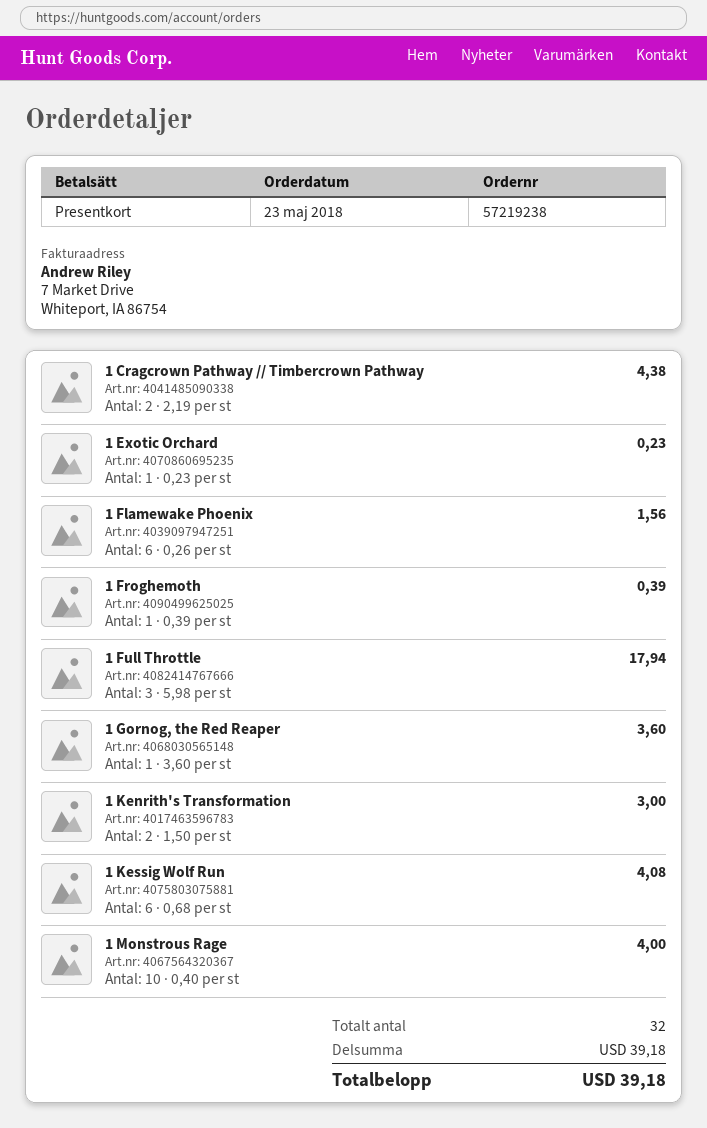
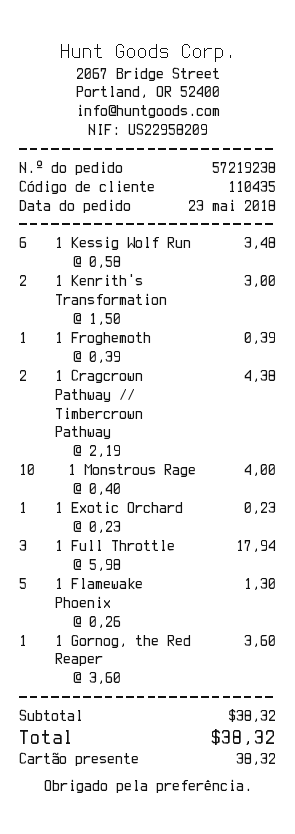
1 Flamewake Phoenix: 6 x 0.26 = 1.56 -> 5 x 0.26 = 1.30
1 Kessig Wolf Run: 6 x 0.68 = 4.08 -> 6 x 0.58 = 3.48
subtotal: 39.18 -> 38.32
total: 39.18 -> 38.32

